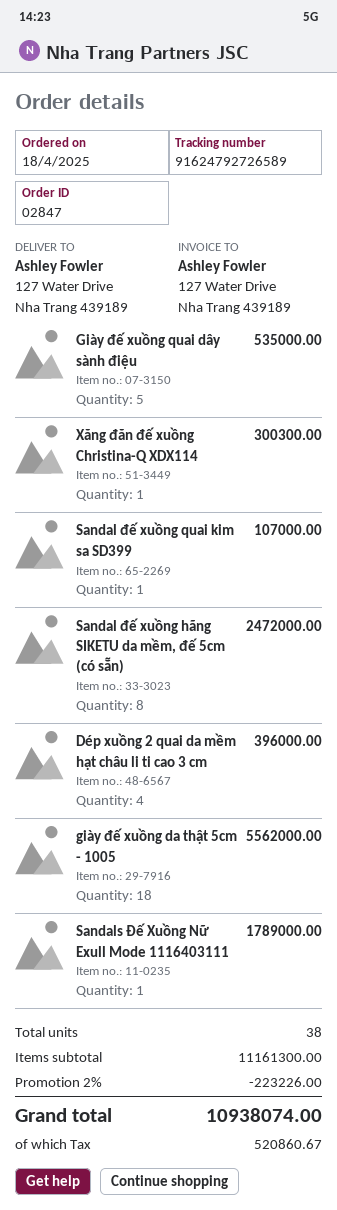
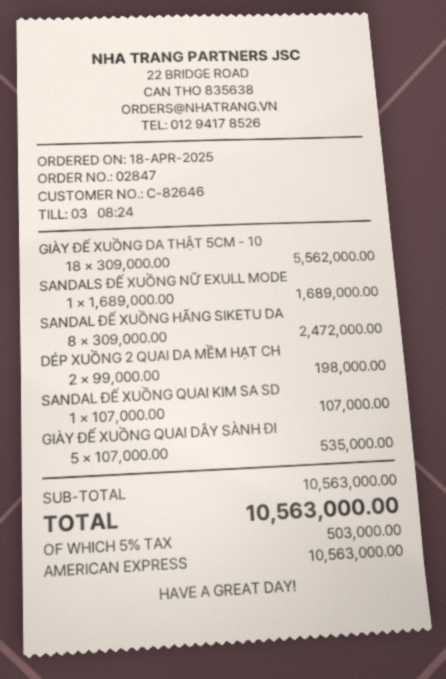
Xăng đăn đế xuồng Christina-Q XDX114: 1 for 300300.00 -> none
Dép xuồng 2 quai da mềm hạt châu li ti cao 3 cm: 4 for 396000.00 -> 2 for 198000.00
Sandals Đế Xuồng Nữ Exull Mode 1116403111: 1 for 1789000.00 -> 1 for 1689000.00
subtotal: 11161300.00 -> 10563000.00
discount: 2% = 223226.00 -> none
tax: 520860.67 -> 503000.00
total: 10938074.00 -> 10563000.00

